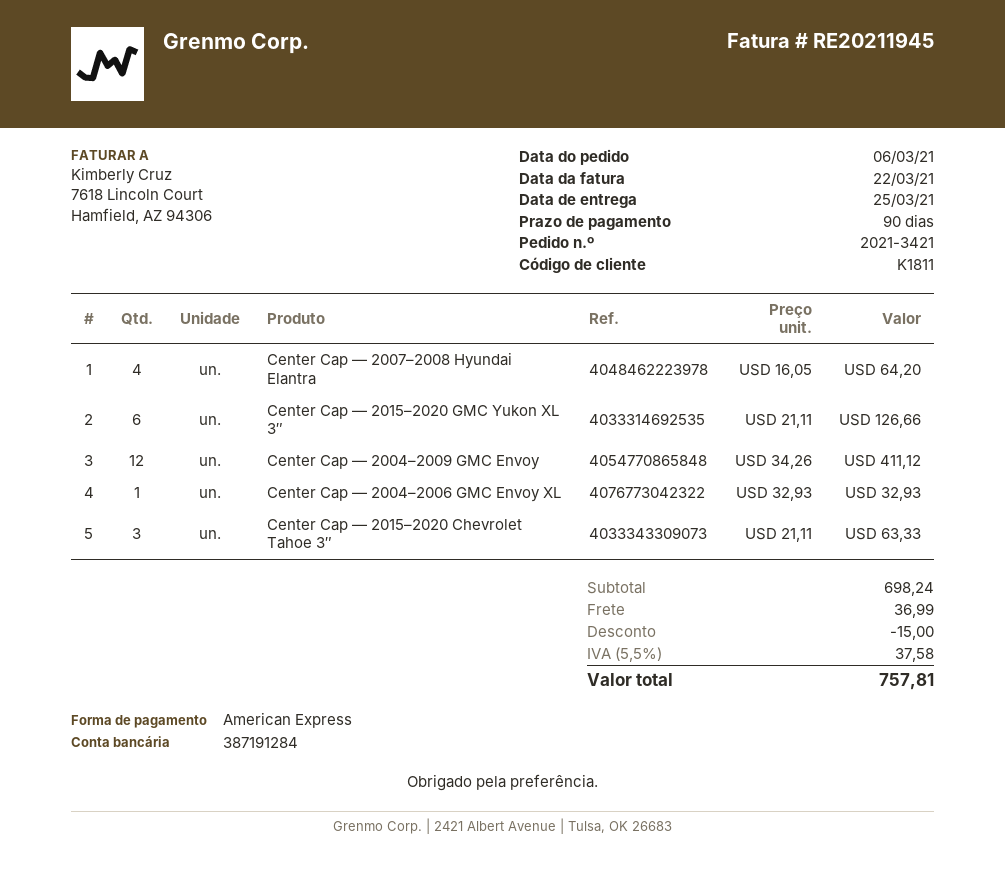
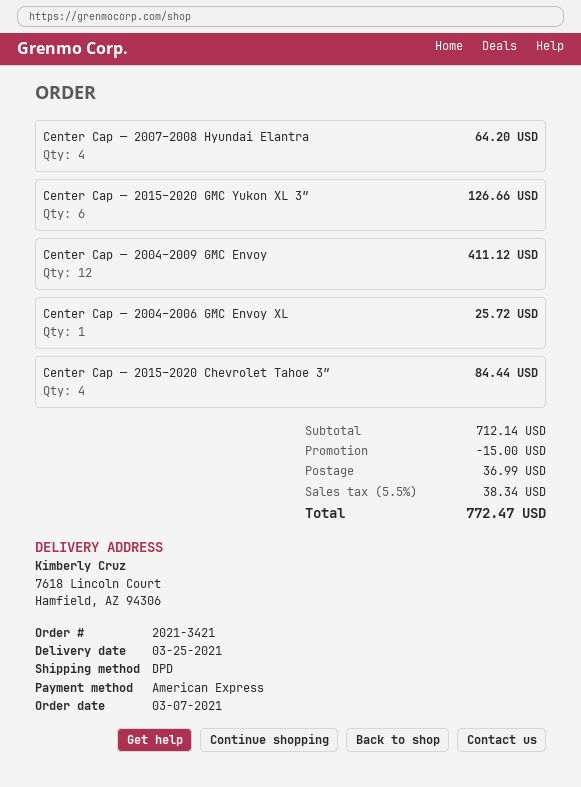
order date: 2021-03-06 -> 2021-03-07
Center Cap — 2004–2006 GMC Envoy XL: 1 for 32.93 -> 1 for 25.72
Center Cap — 2015–2020 Chevrolet Tahoe 3″: 3 for 63.33 -> 4 for 84.44
subtotal: 698.24 -> 712.14
tax: 5.5% = 37.58 -> 5.5% = 38.34
total: 757.81 -> 772.47

